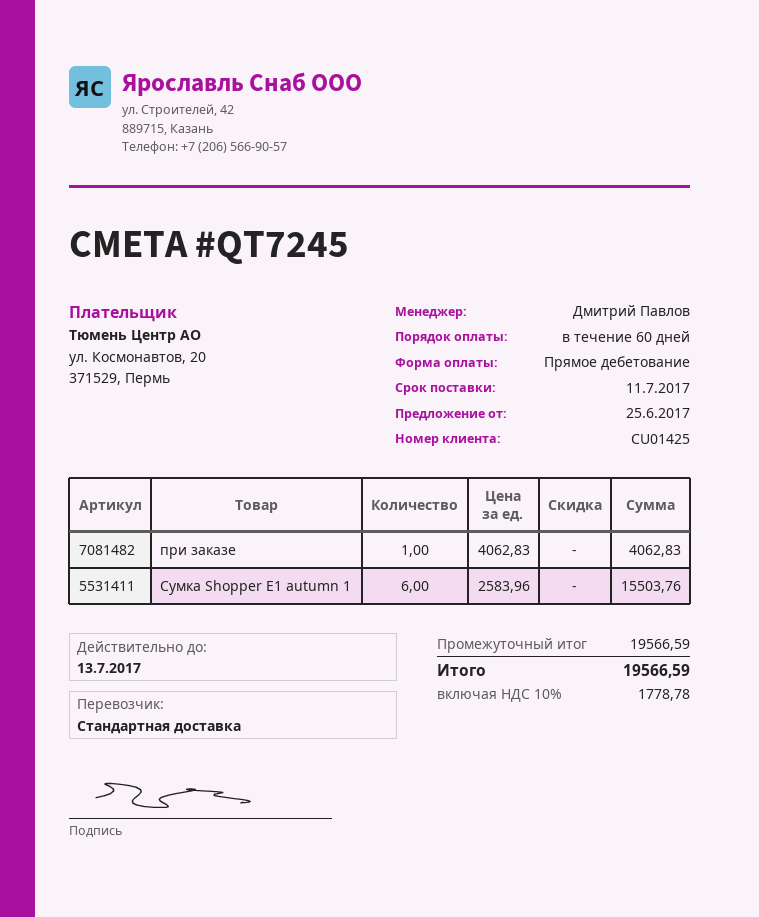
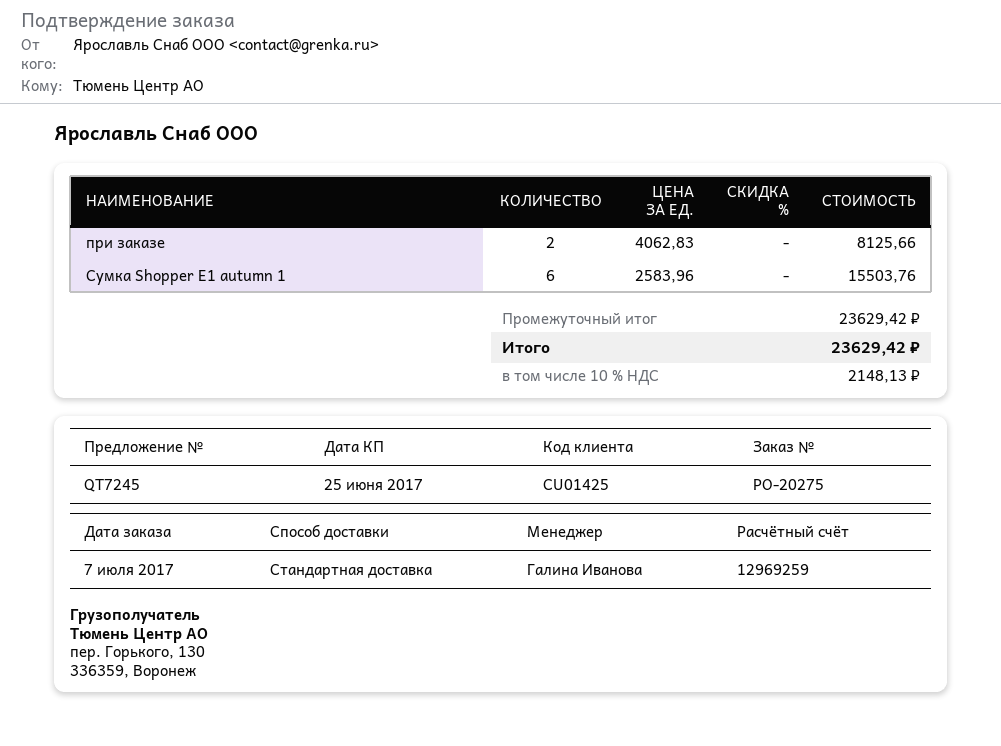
sales rep: Дмитрий Павлов -> Галина Иванова
при заказе: 1 x 4062.83 = 4062.83 -> 2 x 4062.83 = 8125.66
subtotal: 19566.59 -> 23629.42
tax: 10% = 1778.78 -> 10% = 2148.13
total: 19566.59 -> 23629.42

